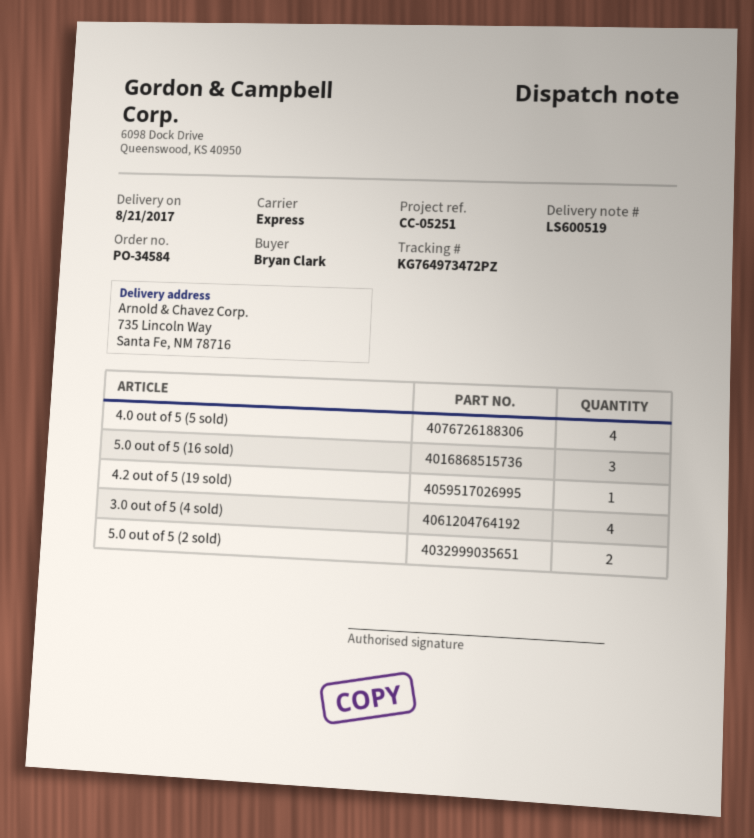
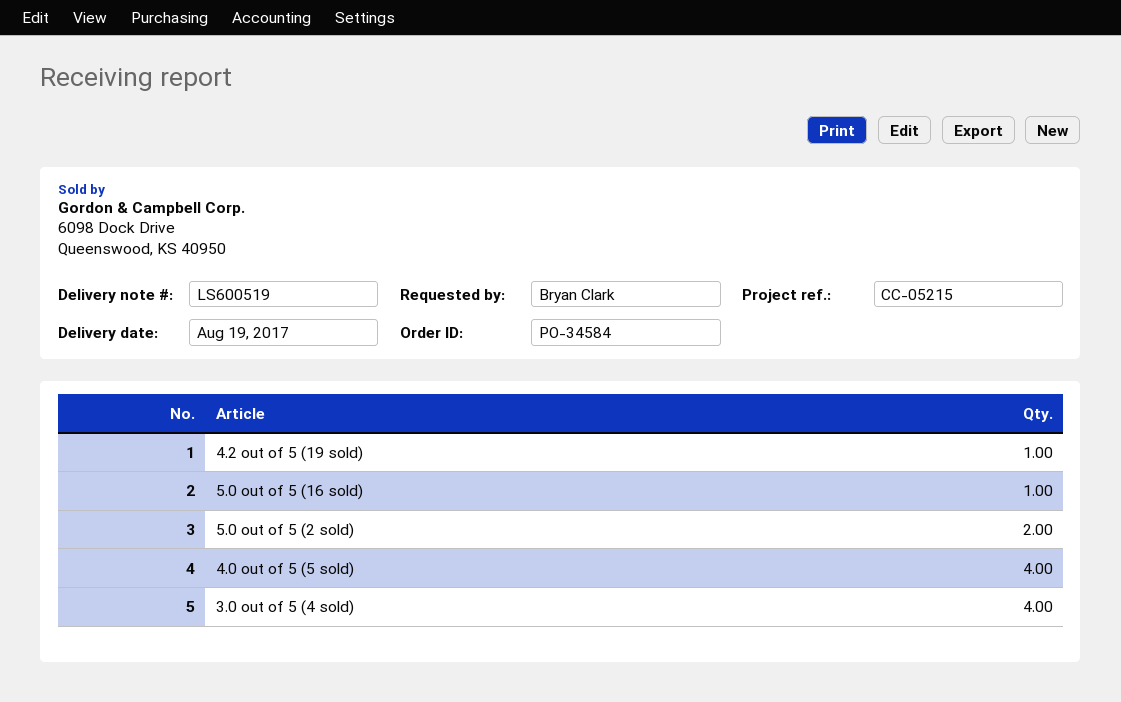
delivery date: 2017-08-21 -> 2017-08-19
reference: CC-05251 -> CC-05215
5.0 out of 5 (16 sold): 3 -> 1

